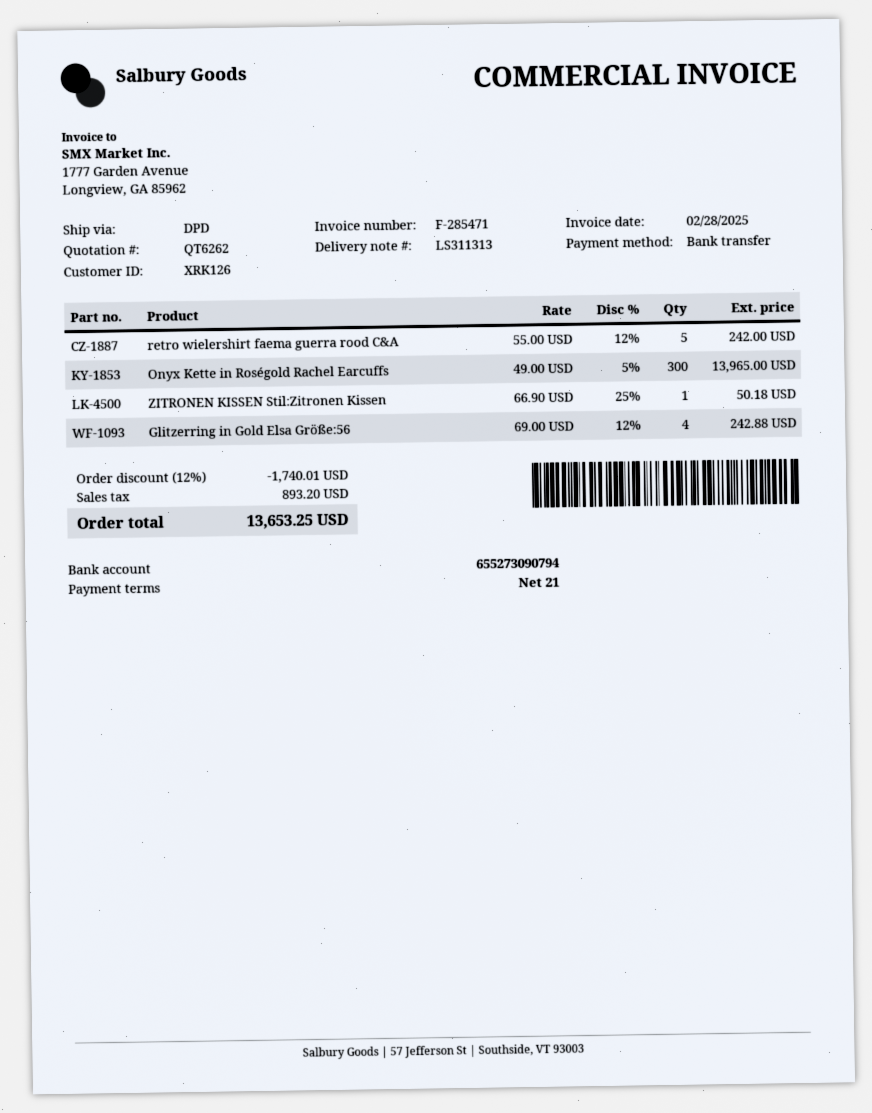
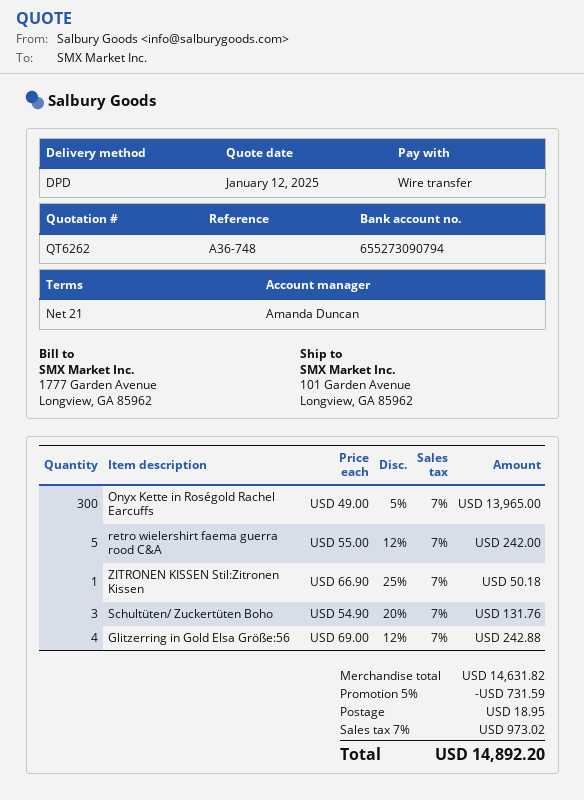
Schultüten/ Zuckertüten Boho: none -> 3 x 54.90 - 20% = 131.76
discount: 12% = 1740.01 -> 5% = 731.59
shipping: none -> 18.95
tax: 893.20 -> 973.02
total: 13653.25 -> 14892.20

